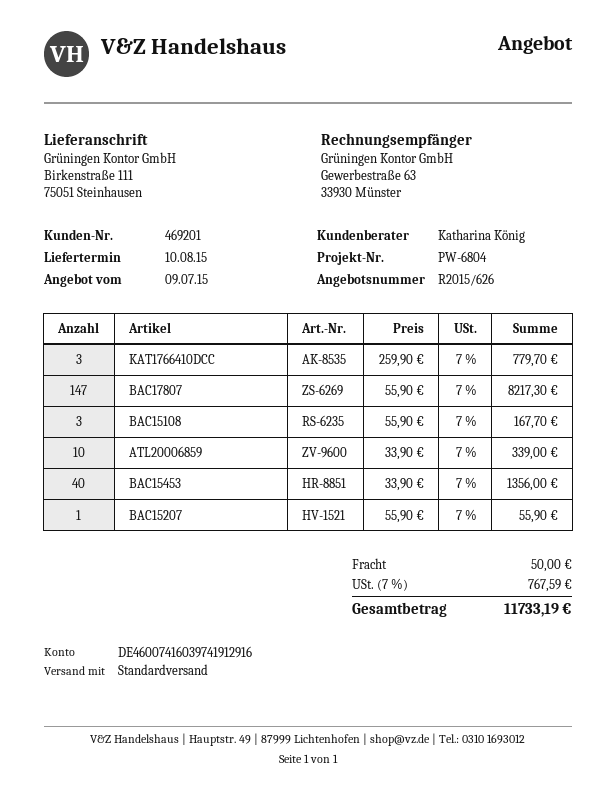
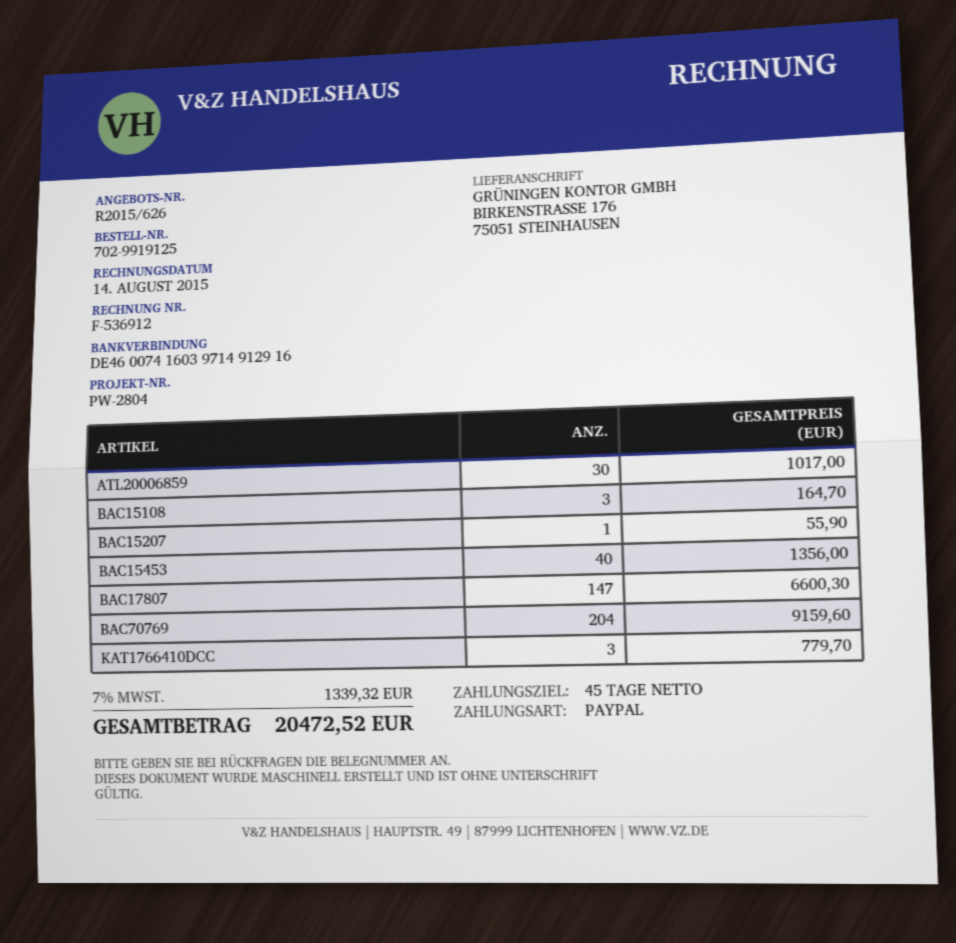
reference: PW-6804 -> PW-2804
bank account: DE46007416039741912916 -> DE46007416039714912916
ship to: Birkenstraße 111, 75051 Steinhausen -> BIRKENSTRASSE 176, 75051 STEINHAUSEN
BAC17807: 147 for 8217.30 -> 147 for 6600.30
BAC15108: 3 for 167.70 -> 3 for 164.70
ATL20006859: 10 for 339.00 -> 30 for 1017.00
BAC70769: none -> 204 for 9159.60
shipping: 50.00 -> none
tax: 7% = 767.59 -> 7% = 1339.32
total: 11733.19 -> 20472.52

